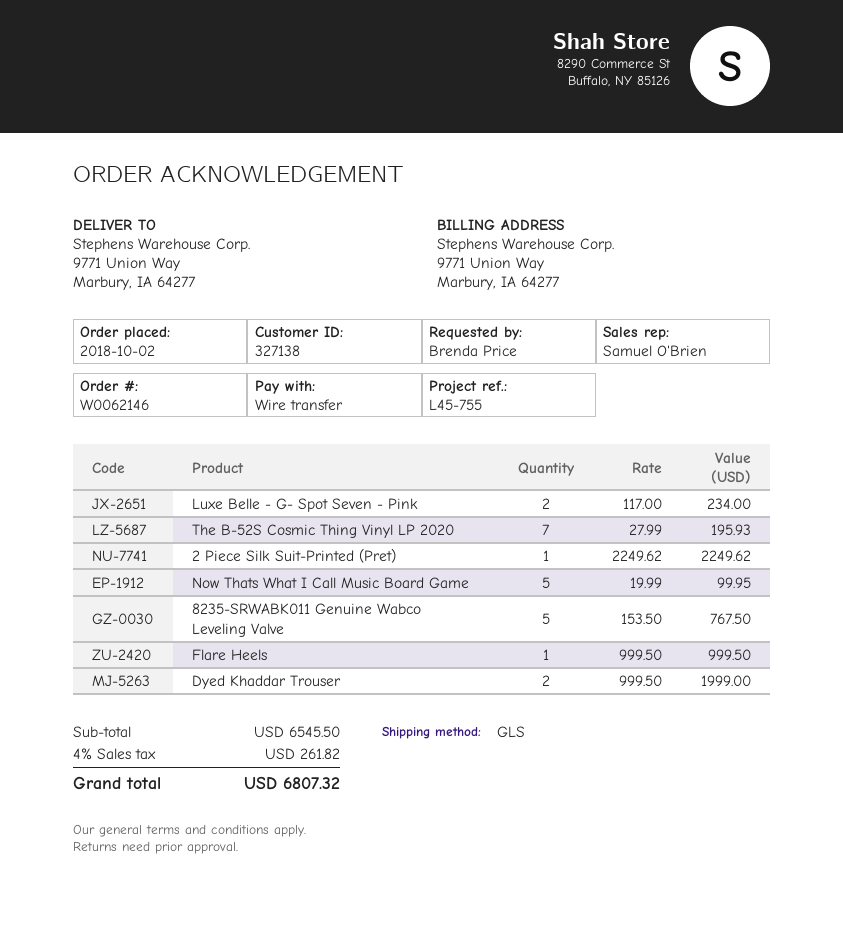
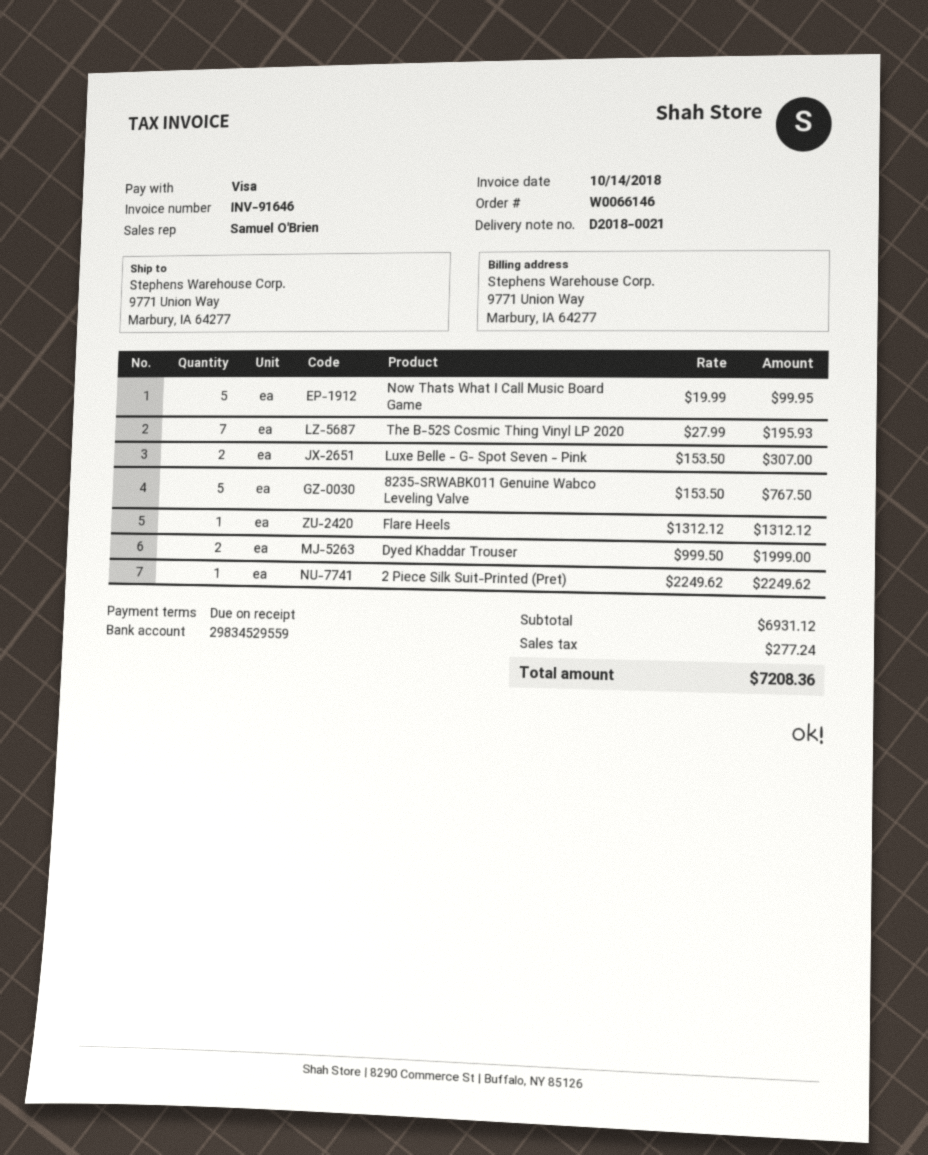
order number: W0062146 -> W0066146
payment method: bank transfer -> Visa
Luxe Belle - G- Spot Seven - Pink: 2 x 117.00 = 234.00 -> 2 x 153.50 = 307.00
Flare Heels: 1 x 999.50 = 999.50 -> 1 x 1312.12 = 1312.12
subtotal: 6545.50 -> 6931.12
tax: 261.82 -> 277.24
total: 6807.32 -> 7208.36

